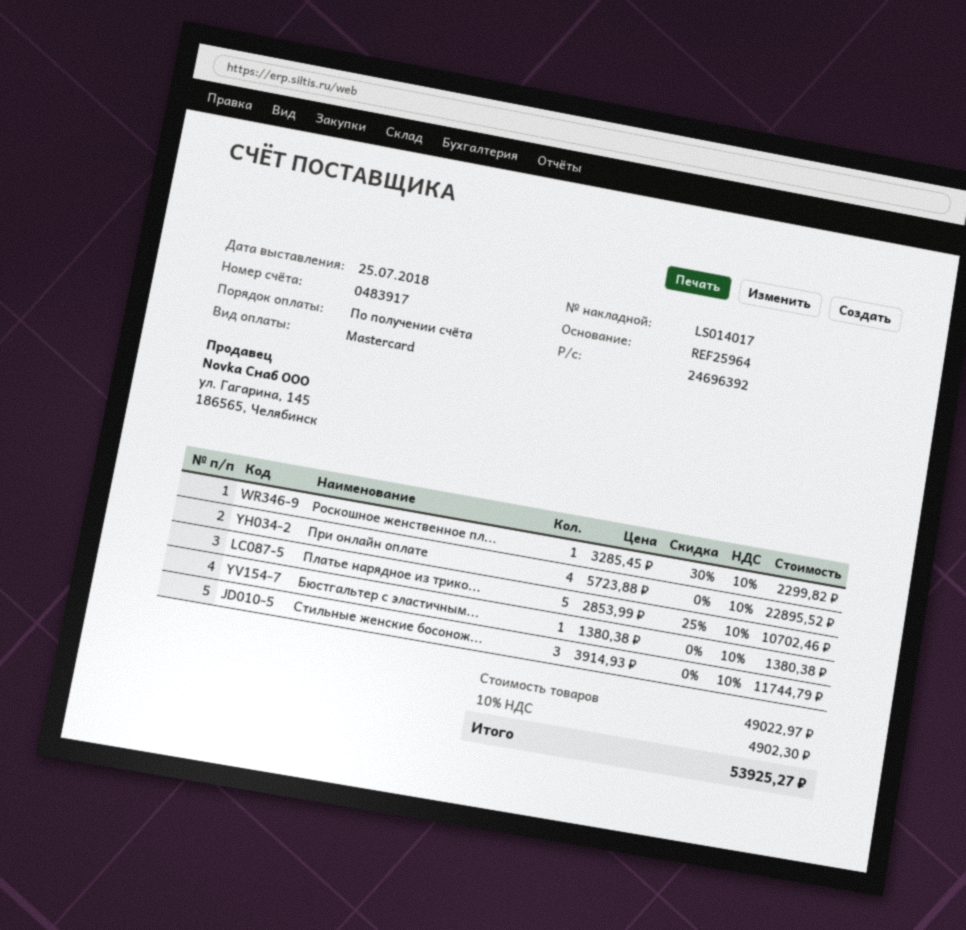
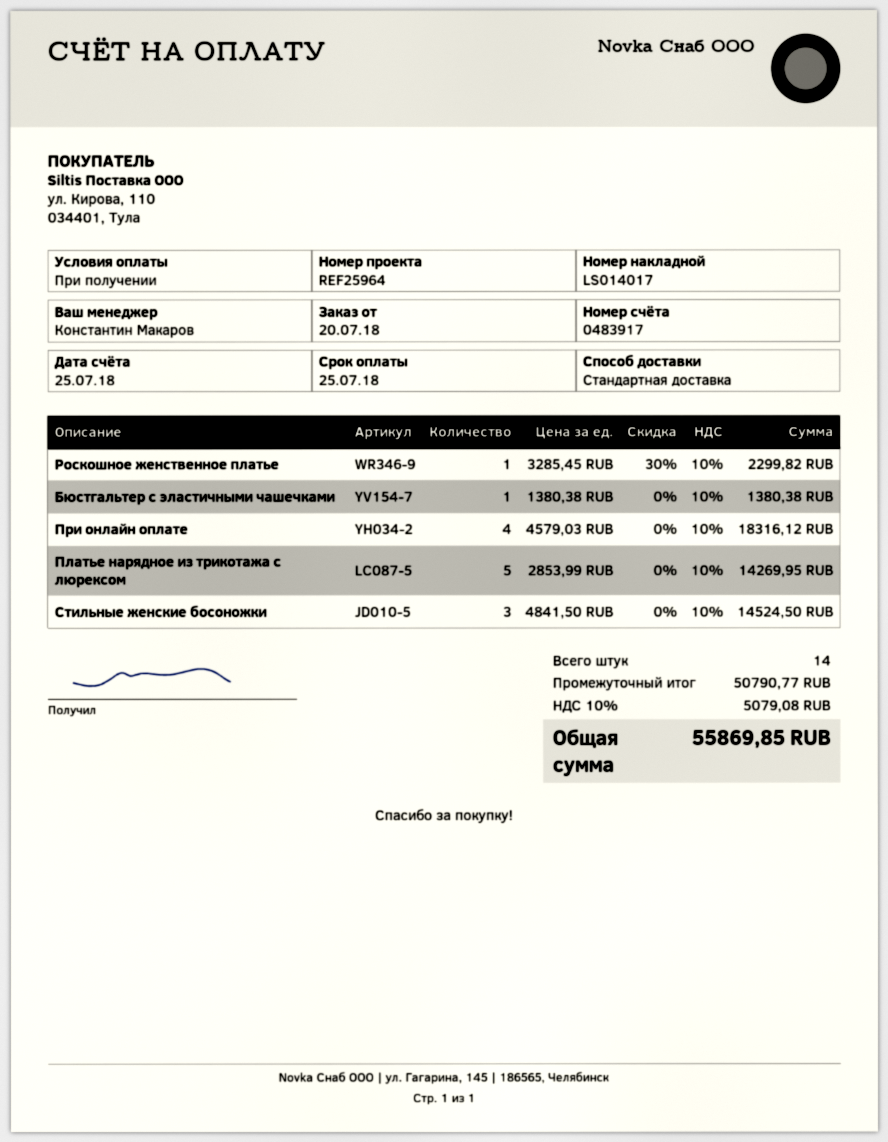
При онлайн оплате: 4 x 5723.88 = 22895.52 -> 4 x 4579.03 = 18316.12
Платье нарядное из трико...: 5 x 2853.99 - 25% = 10702.46 -> 5 x 2853.99 = 14269.95
Стильные женские босонож...: 3 x 3914.93 = 11744.79 -> 3 x 4841.50 = 14524.50
subtotal: 49022.97 -> 50790.77
tax: 10% = 4902.30 -> 10% = 5079.08
total: 53925.27 -> 55869.85

